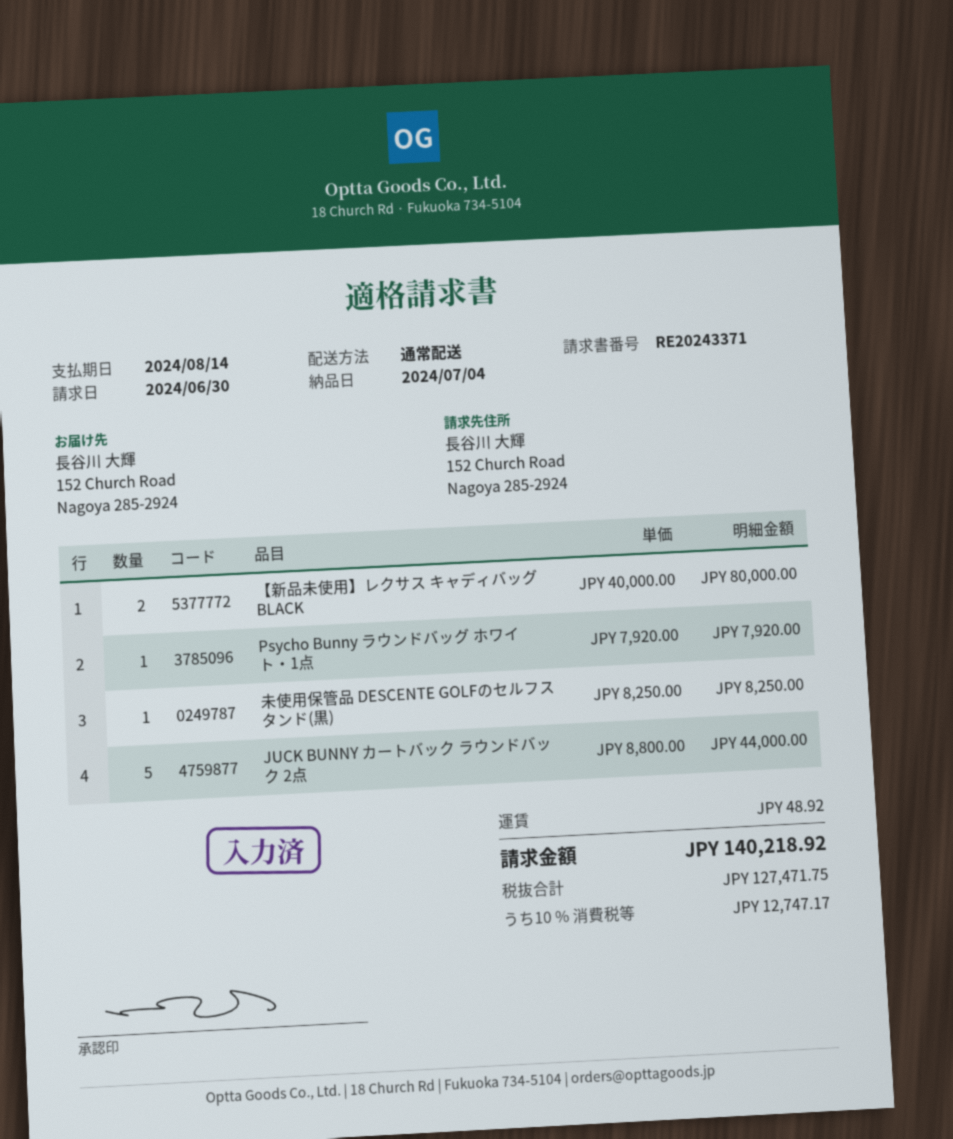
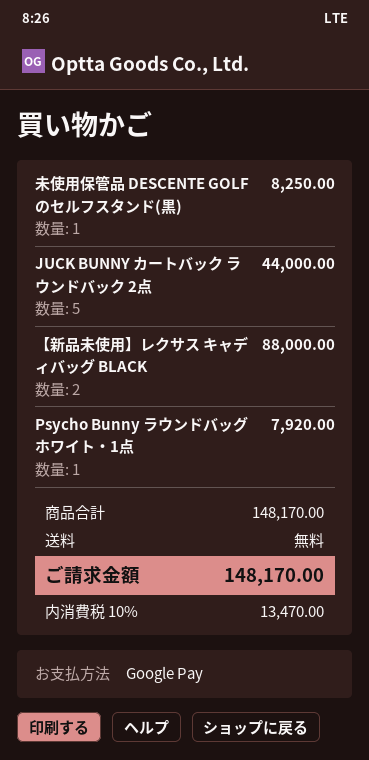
【新品未使用】レクサス キャディバッグ BLACK: 2 for 80000.00 -> 2 for 88000.00
shipping: 48.92 -> 0.00
tax: 10% = 12747.17 -> 10% = 13470.00
total: 140218.92 -> 148170.00

